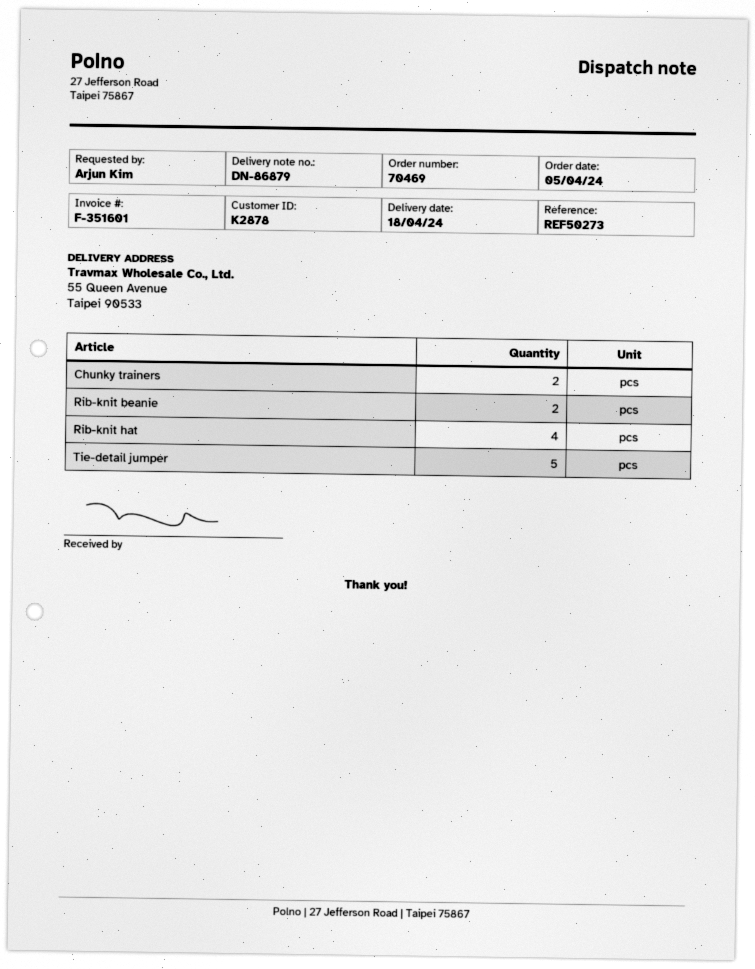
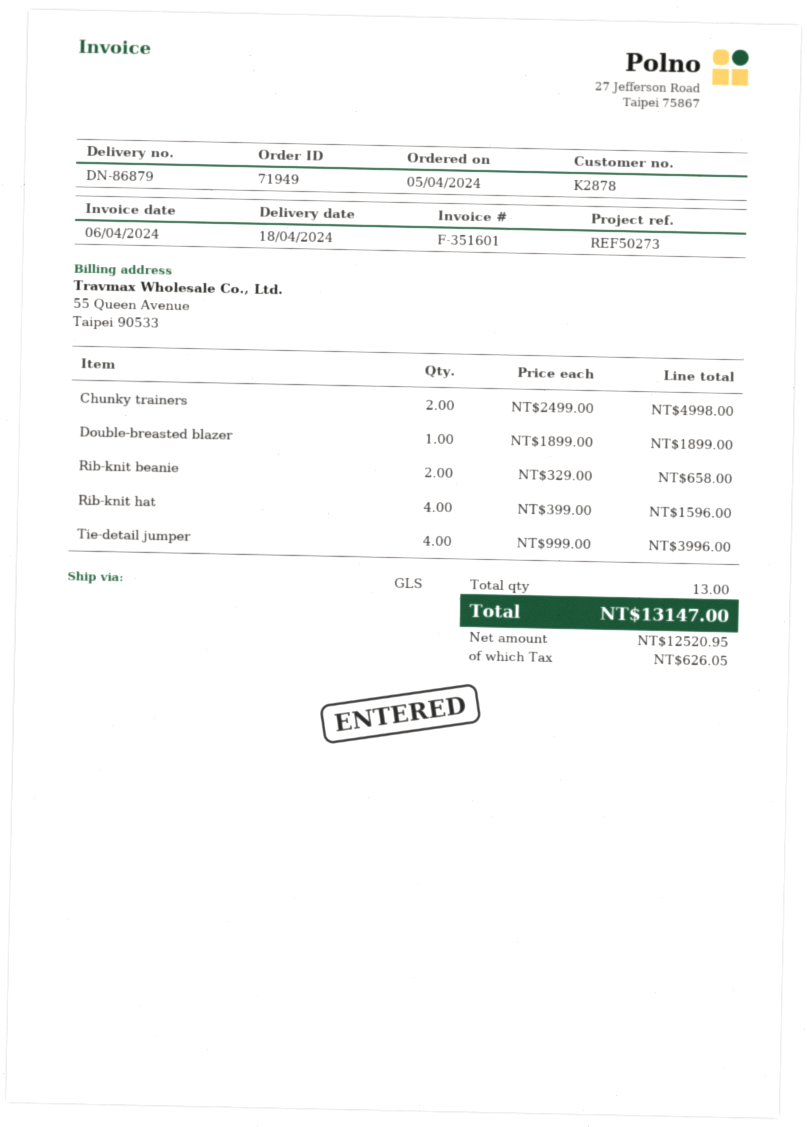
order number: 70469 -> 71949
Tie-detail jumper: 5 -> 4
Double-breasted blazer: none -> 1

